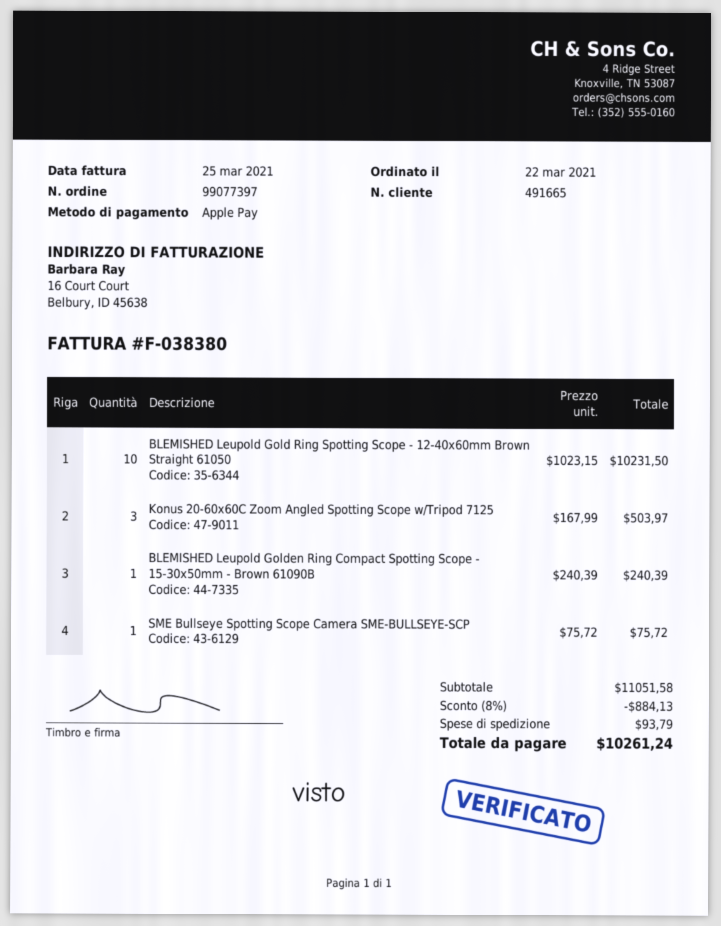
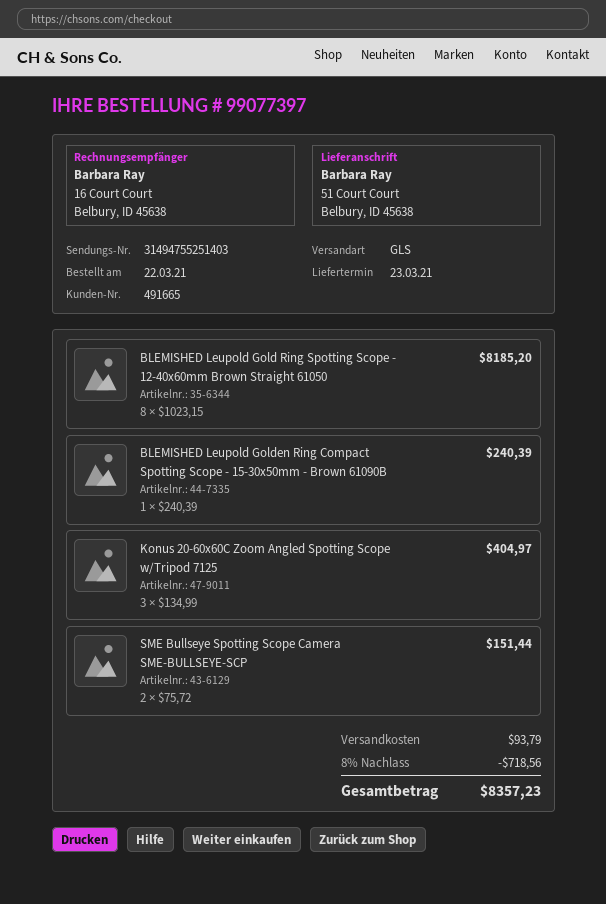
BLEMISHED Leupold Gold Ring Spotting Scope - 12-40x60mm Brown Straight 61050: 10 x 1023.15 = 10231.50 -> 8 x 1023.15 = 8185.20
Konus 20-60x60C Zoom Angled Spotting Scope w/Tripod 7125: 3 x 167.99 = 503.97 -> 3 x 134.99 = 404.97
SME Bullseye Spotting Scope Camera SME-BULLSEYE-SCP: 1 x 75.72 = 75.72 -> 2 x 75.72 = 151.44
discount: 8% = 884.13 -> 8% = 718.56
total: 10261.24 -> 8357.23

